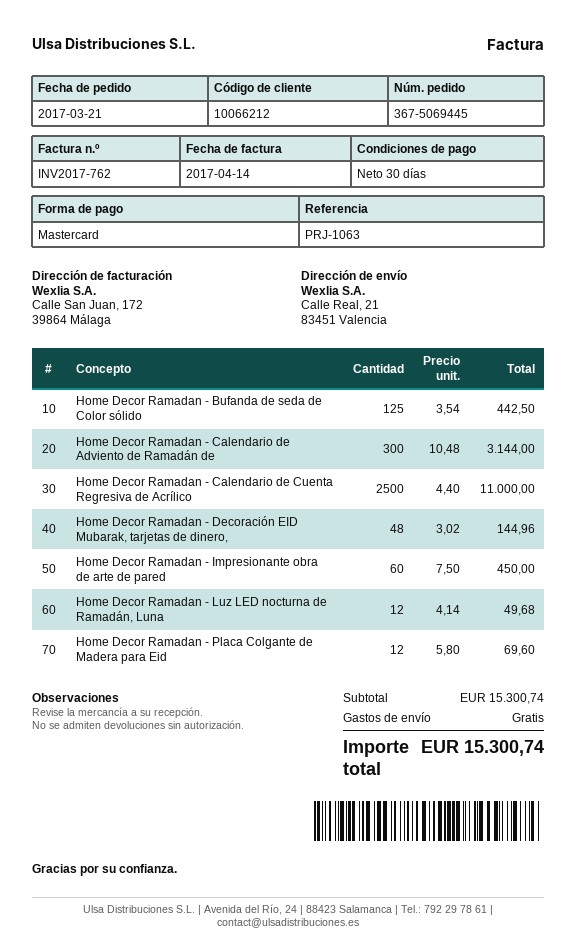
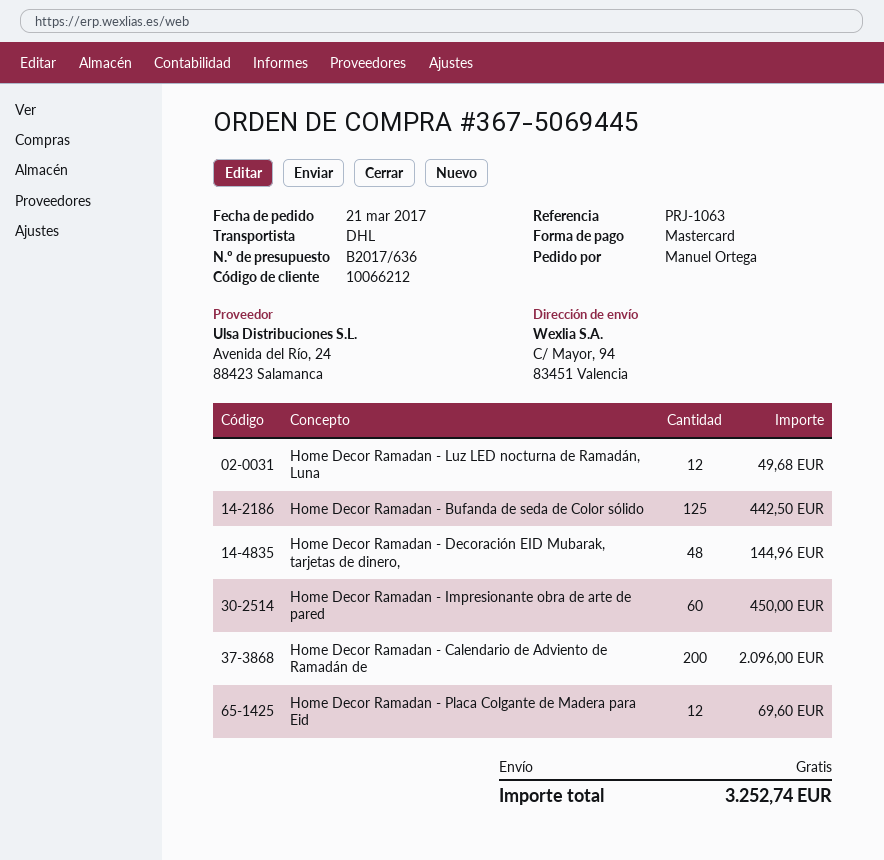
ship to: Calle Real, 21, 83451 Valencia -> C/ Mayor, 94, 83451 Valencia
Home Decor Ramadan - Calendario de Adviento de Ramadán de: 300 for 3144.00 -> 200 for 2096.00
Home Decor Ramadan - Calendario de Cuenta Regresiva de Acrílico: 2500 for 11000.00 -> none
total: 15300.74 -> 3252.74

